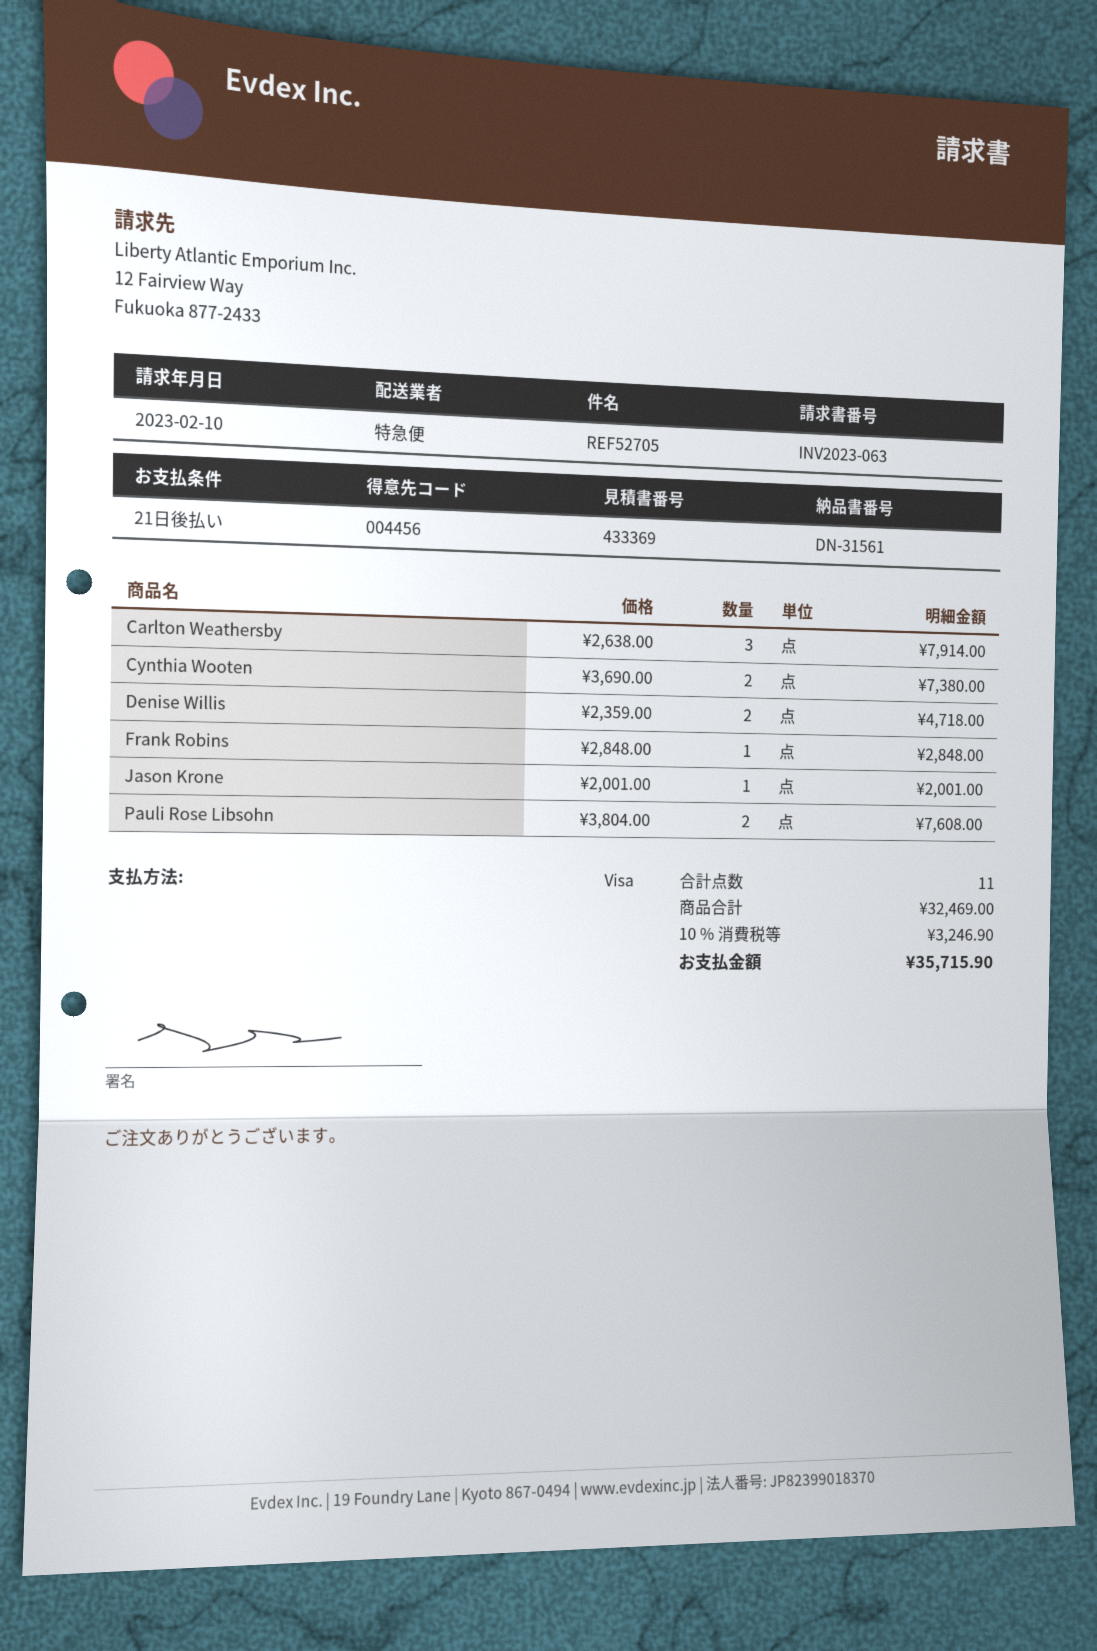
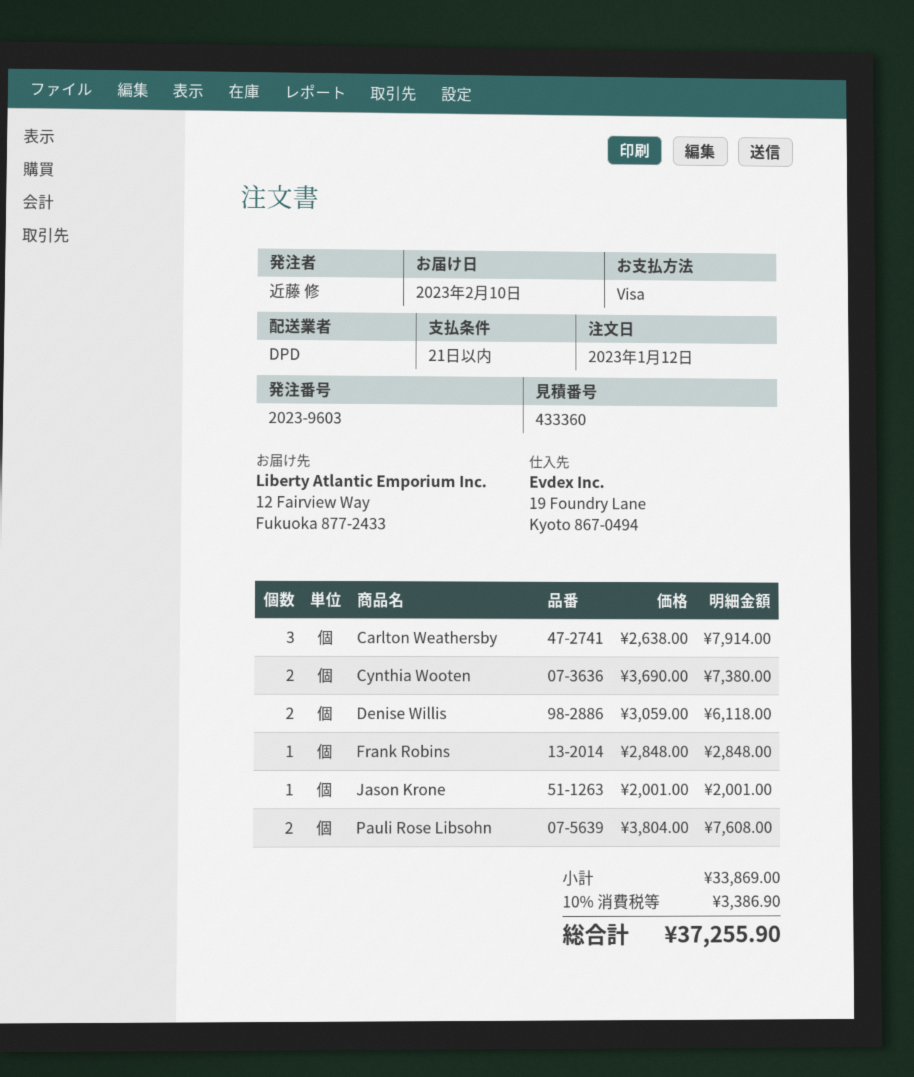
quote number: 433369 -> 433360
shipping method: express -> DPD
Denise Willis: 2 x 2359.00 = 4718.00 -> 2 x 3059.00 = 6118.00
subtotal: 32469.00 -> 33869.00
tax: 10% = 3246.90 -> 10% = 3386.90
total: 35715.90 -> 37255.90

